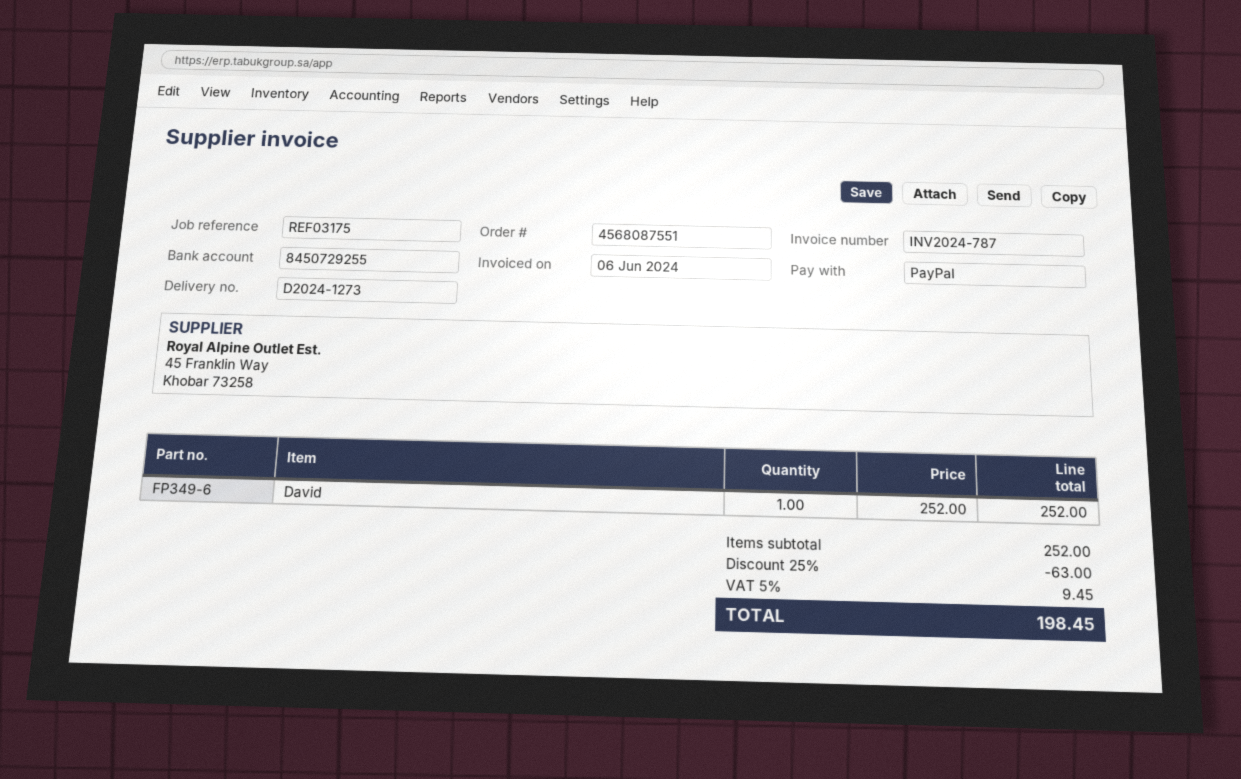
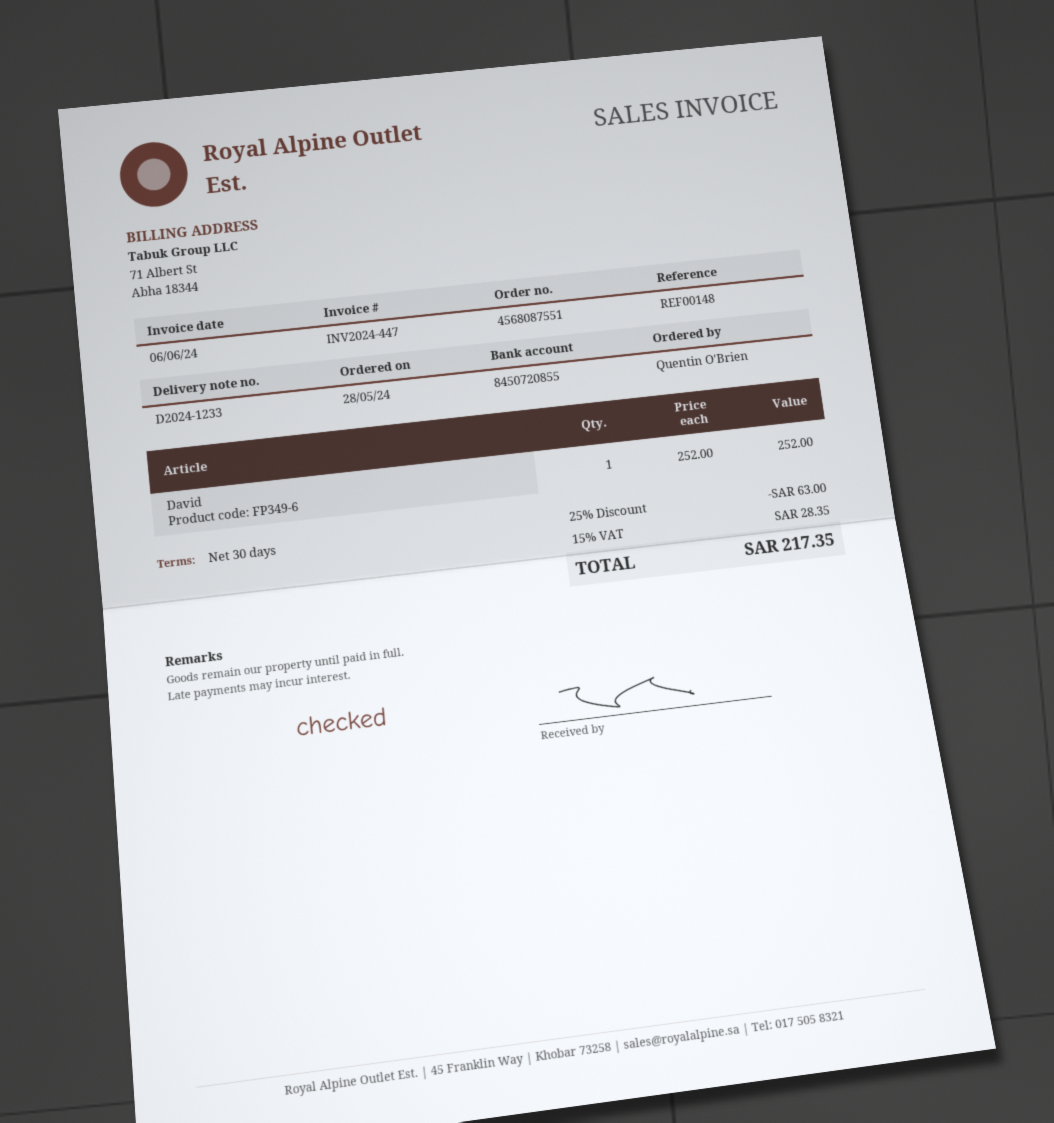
delivery note number: D2024-1273 -> D2024-1233
invoice number: INV2024-787 -> INV2024-447
reference: REF03175 -> REF00148
bank account: 8450729255 -> 8450720855
tax: 5% = 9.45 -> 15% = 28.35
total: 198.45 -> 217.35

